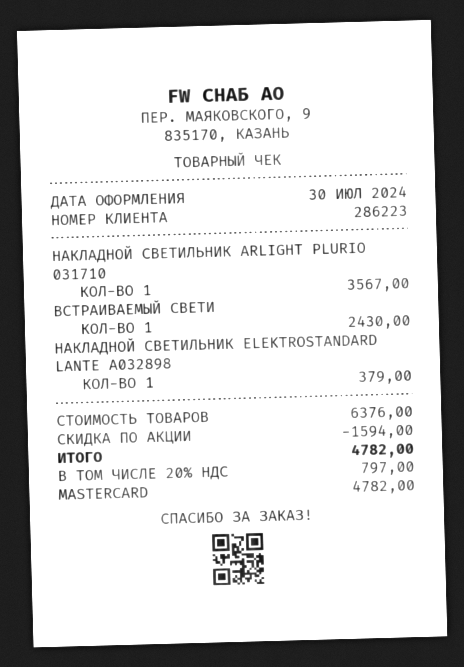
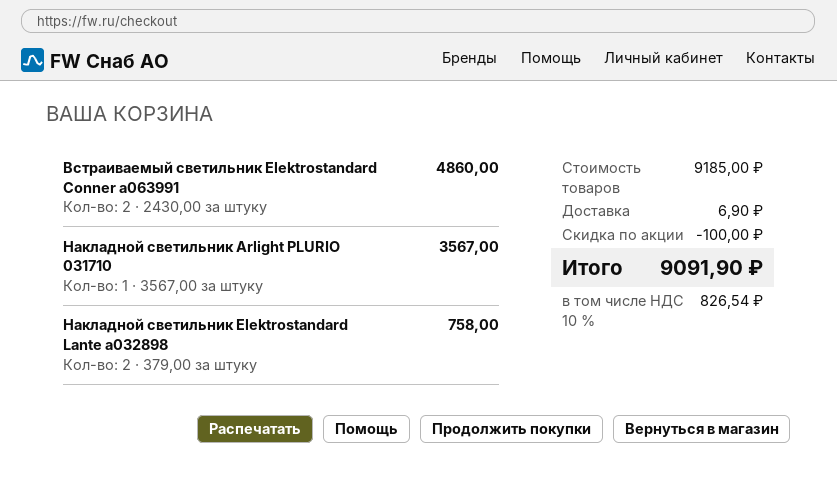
ВСТРАИВАЕМЫЙ СВЕТИ: 1 for 2430.00 -> 2 for 4860.00
НАКЛАДНОЙ СВЕТИЛЬНИК ELEKTROSTANDARD LANTE A032898: 1 for 379.00 -> 2 for 758.00
subtotal: 6376.00 -> 9185.00
discount: 1594.00 -> 100.00
shipping: none -> 6.90
tax: 20% = 797.00 -> 10% = 826.54
total: 4782.00 -> 9091.90

